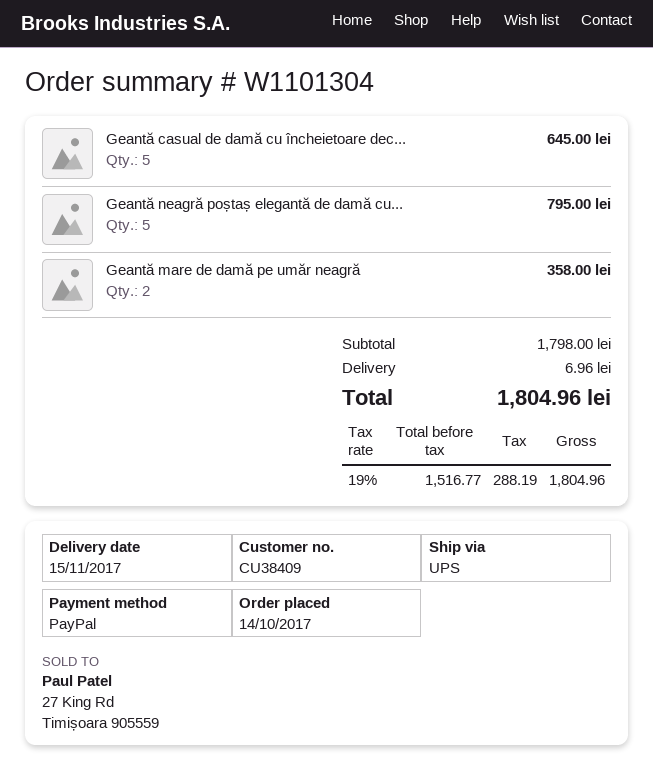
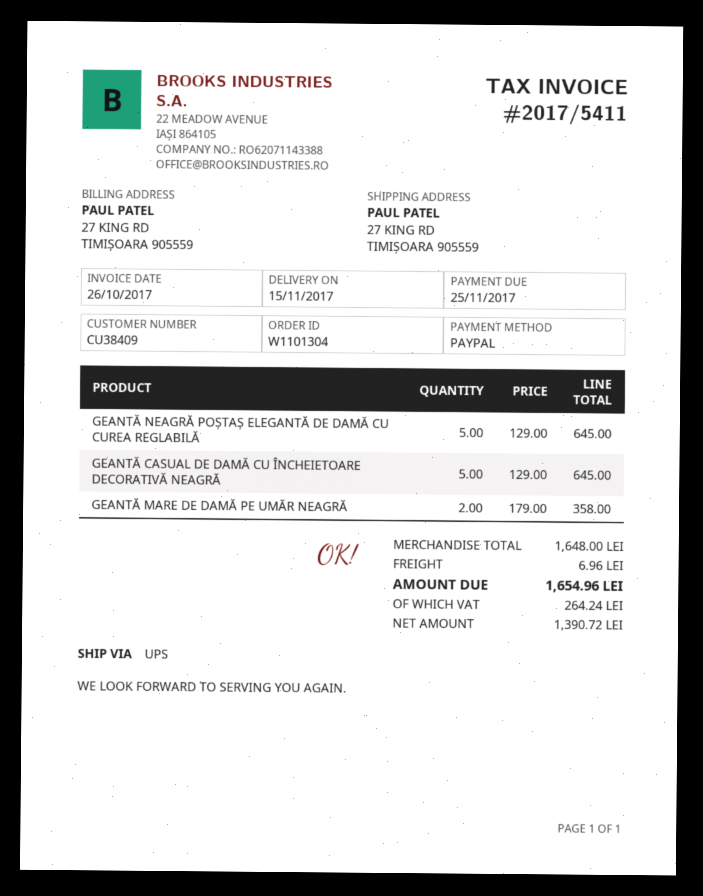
Geantă neagră poștaș elegantă de damă cu...: 5 for 795.00 -> 5 for 645.00
subtotal: 1798.00 -> 1648.00
net: 1516.77 -> 1390.72
tax: 288.19 -> 264.24
total: 1804.96 -> 1654.96

